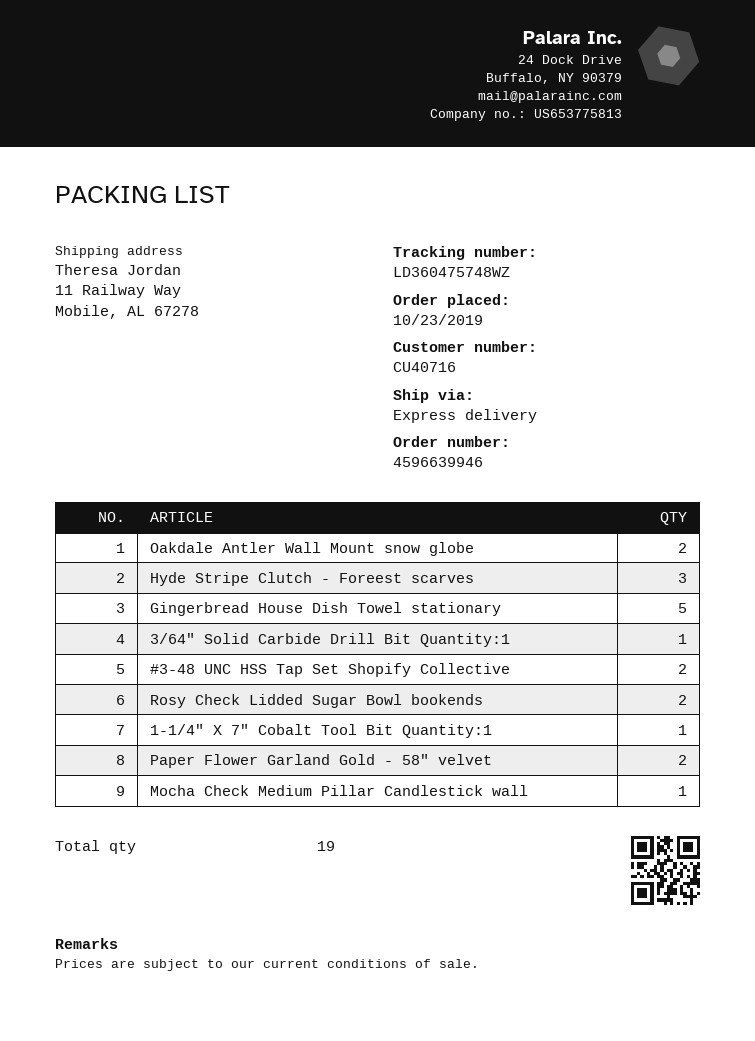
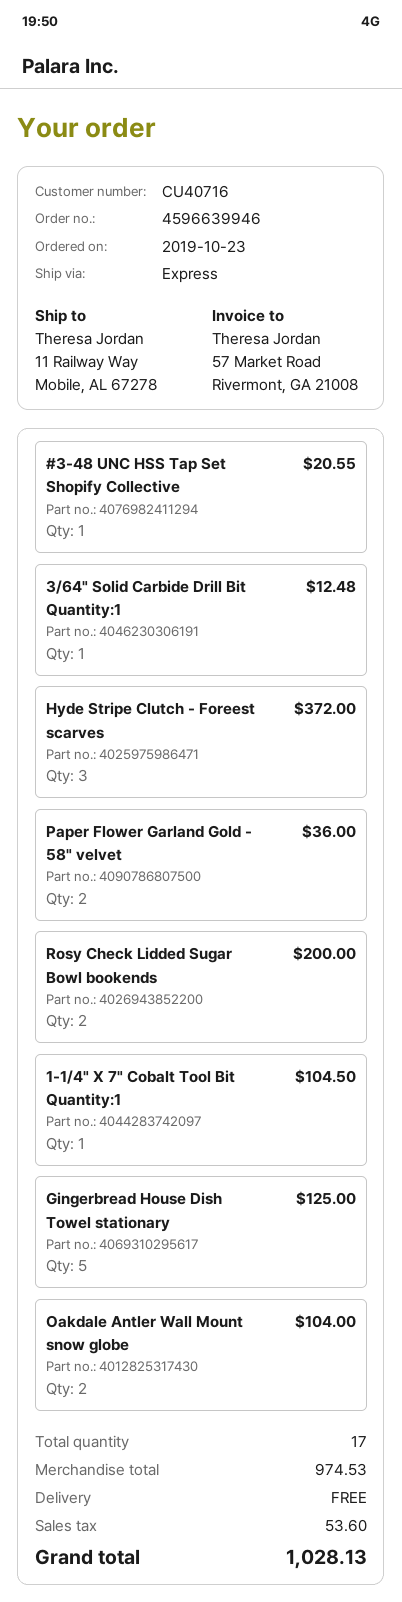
#3-48 UNC HSS Tap Set Shopify Collective: 2 -> 1
Mocha Check Medium Pillar Candlestick wall: 1 -> none
total quantity: 19 -> 17

